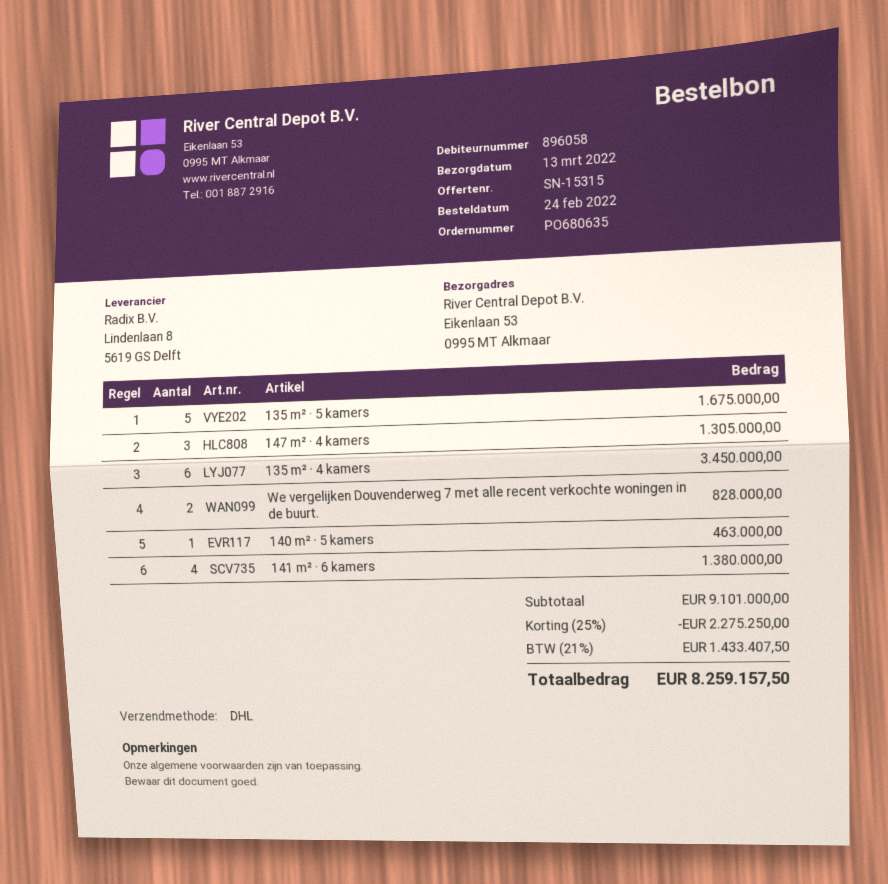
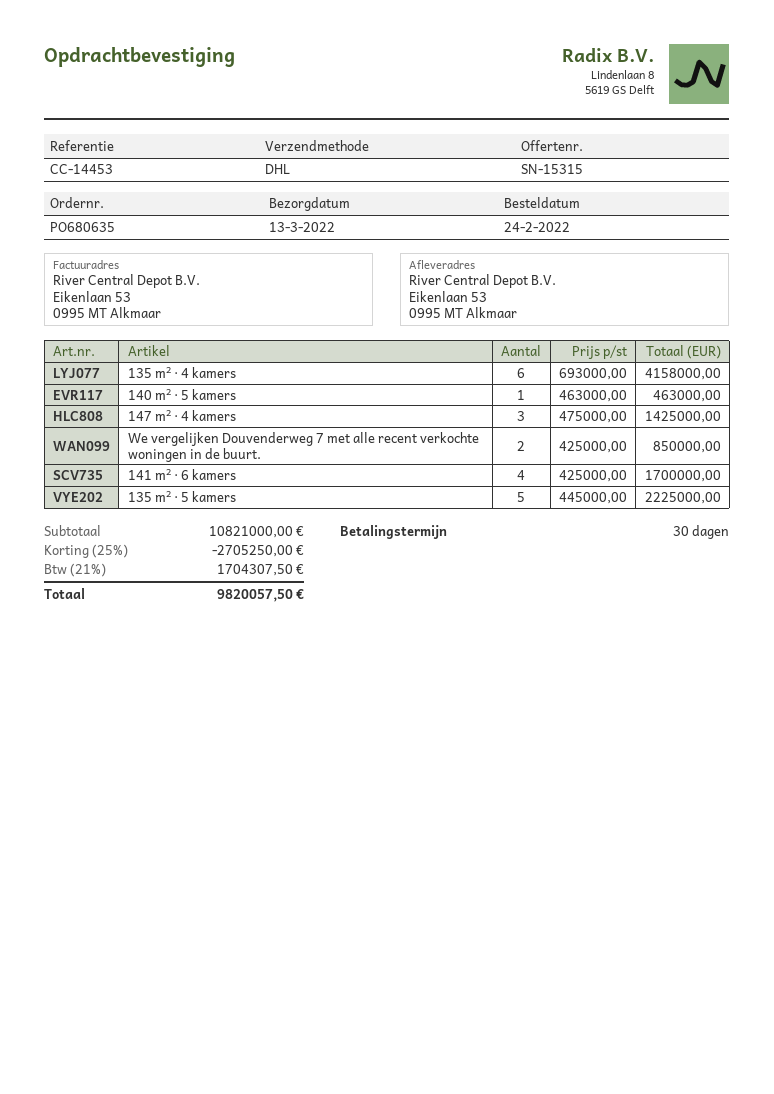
135 m² · 5 kamers: 5 for 1675000.00 -> 5 for 2225000.00
147 m² · 4 kamers: 3 for 1305000.00 -> 3 for 1425000.00
135 m² · 4 kamers: 6 for 3450000.00 -> 6 for 4158000.00
We vergelijken Douvenderweg 7 met alle recent verkochte woningen in de buurt.: 2 for 828000.00 -> 2 for 850000.00
141 m² · 6 kamers: 4 for 1380000.00 -> 4 for 1700000.00
subtotal: 9101000.00 -> 10821000.00
discount: 25% = 2275250.00 -> 25% = 2705250.00
tax: 21% = 1433407.50 -> 21% = 1704307.50
total: 8259157.50 -> 9820057.50

